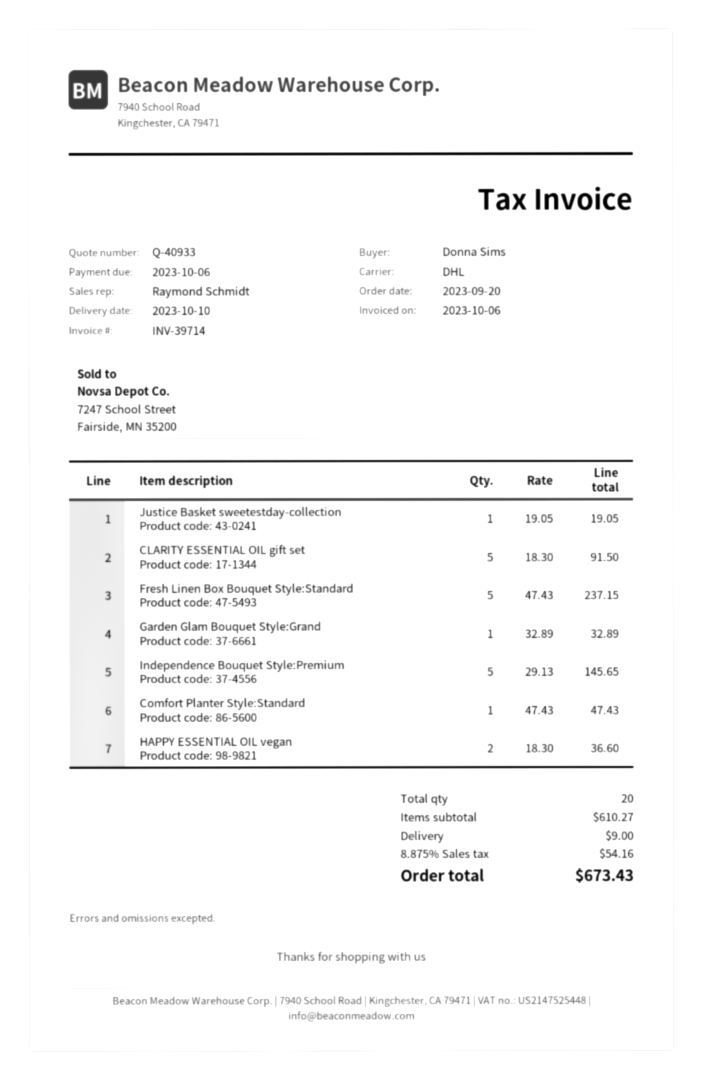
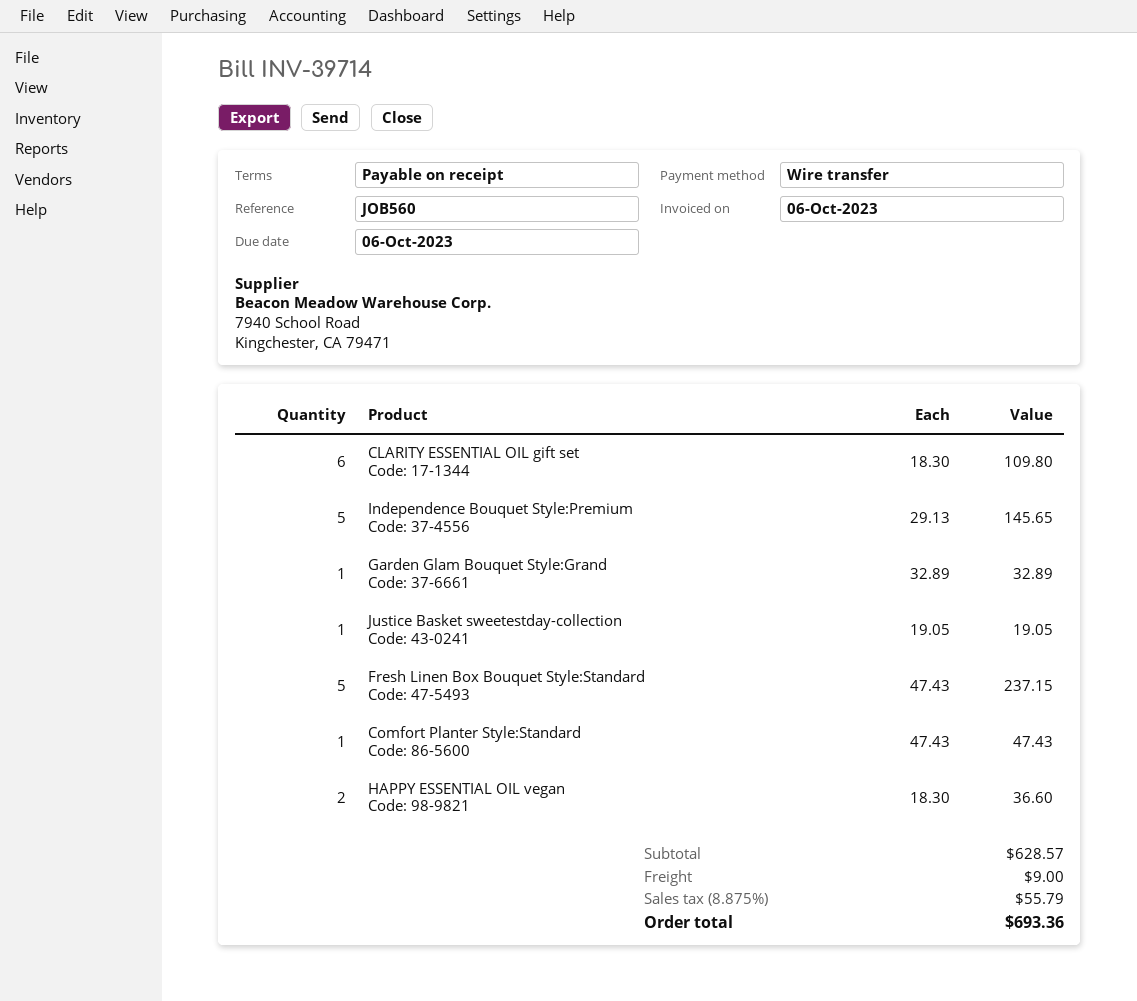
CLARITY ESSENTIAL OIL gift set: 5 x 18.30 = 91.50 -> 6 x 18.30 = 109.80
subtotal: 610.27 -> 628.57
tax: 8.875% = 54.16 -> 8.875% = 55.79
total: 673.43 -> 693.36

